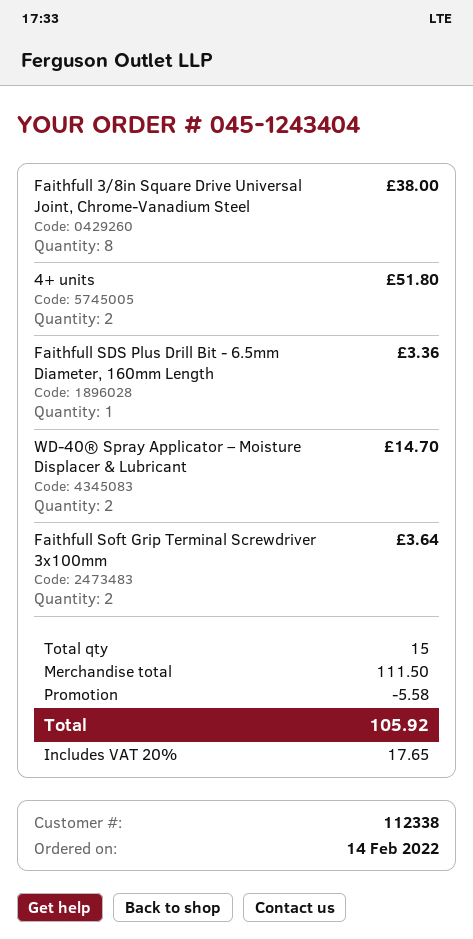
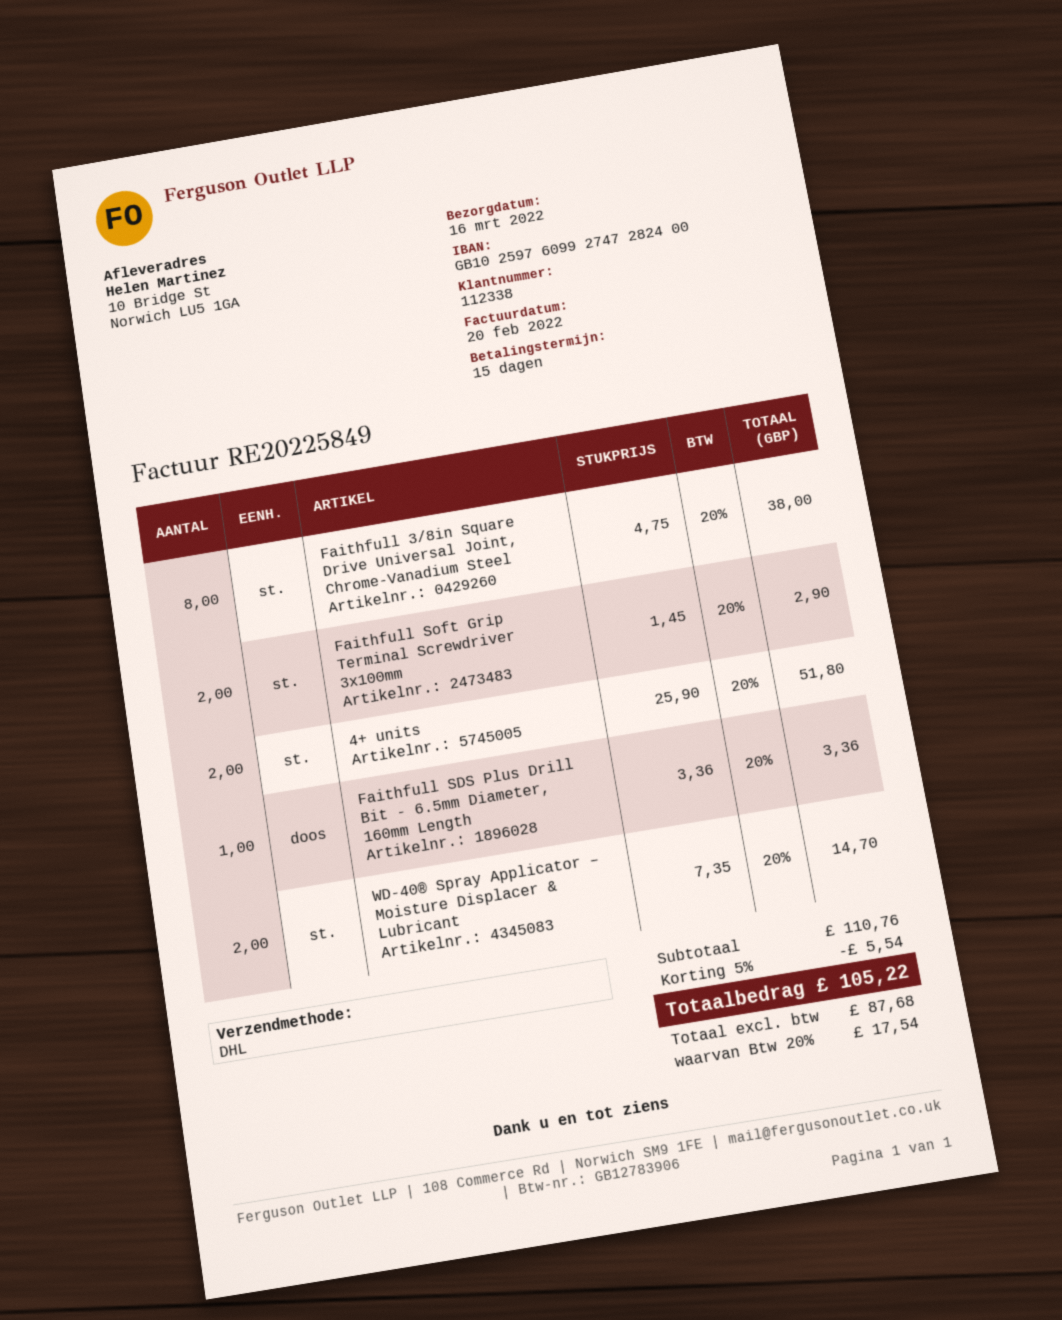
Faithfull Soft Grip Terminal Screwdriver 3x100mm: 2 for 3.64 -> 2 for 2.90
subtotal: 111.50 -> 110.76
discount: 5.58 -> 5.54
tax: 20% = 17.65 -> 20% = 17.54
total: 105.92 -> 105.22

